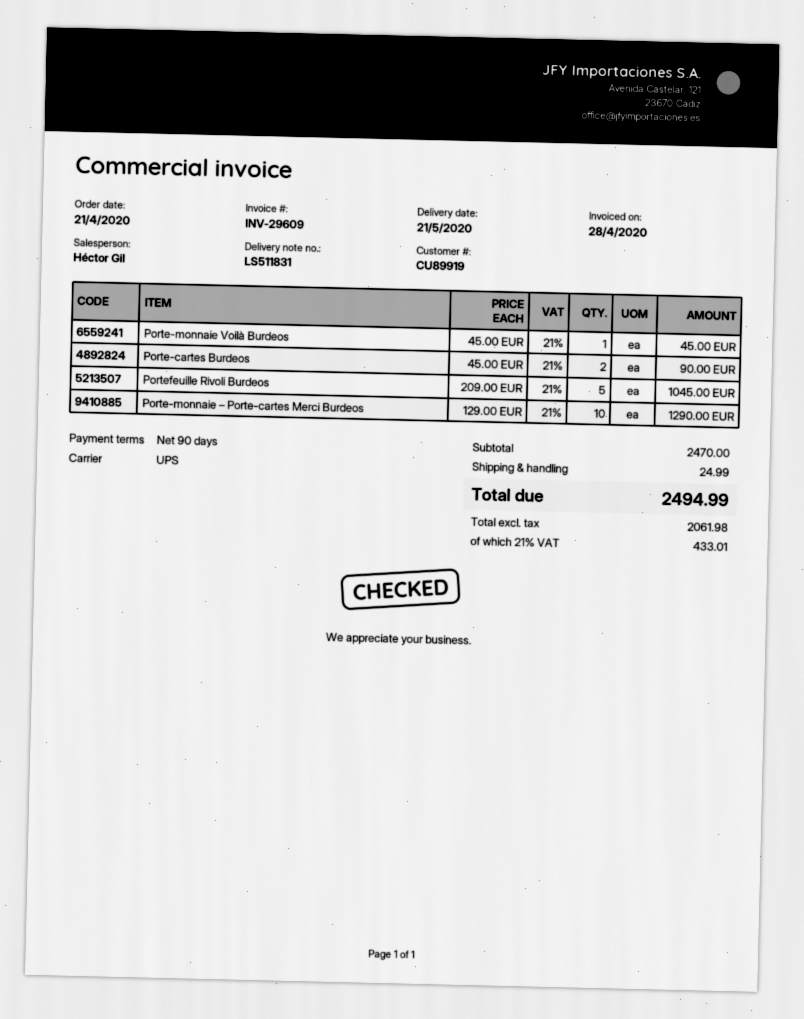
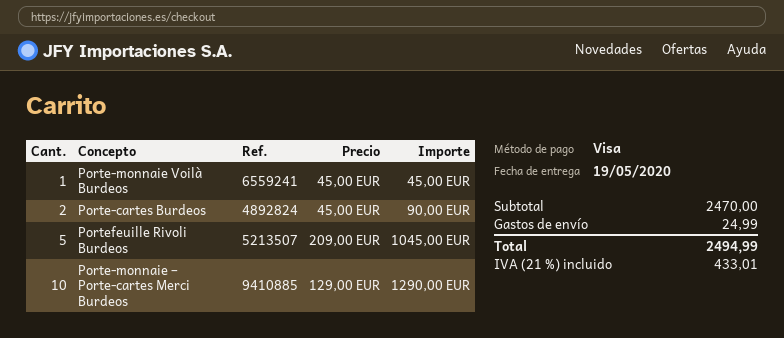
delivery date: 2020-05-21 -> 2020-05-19

